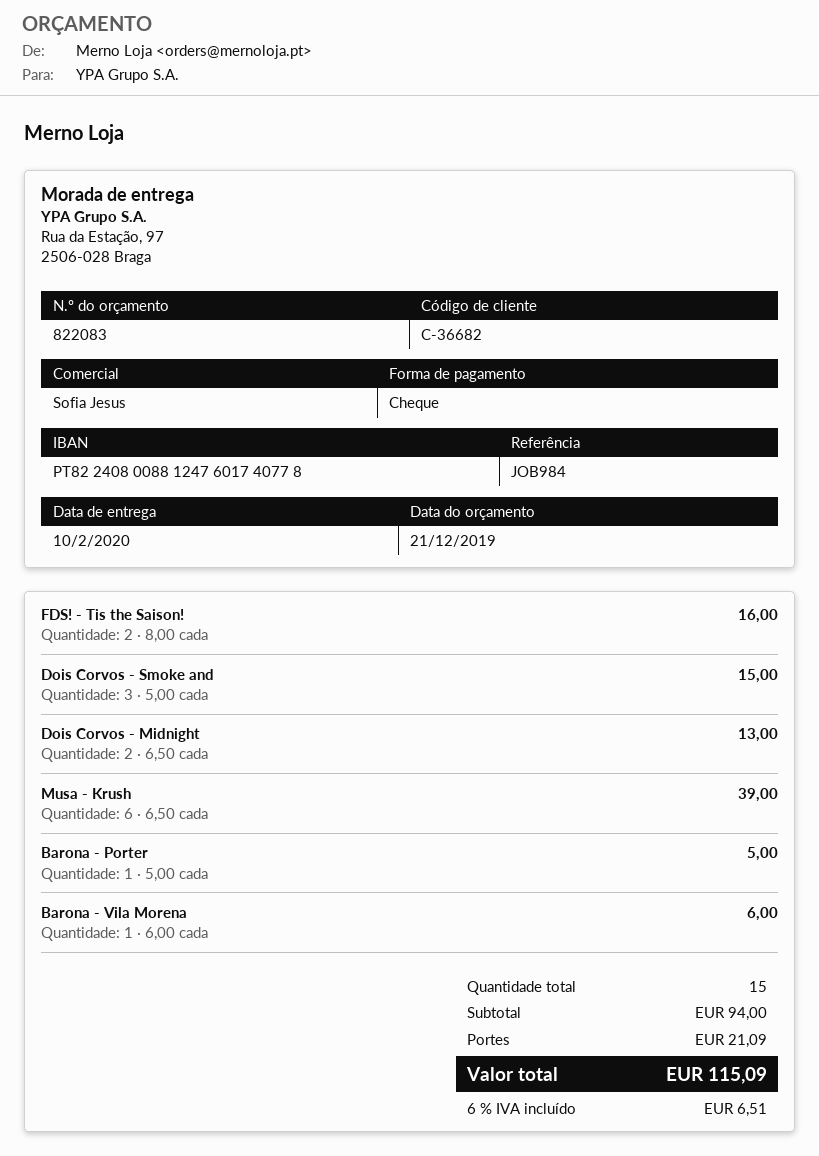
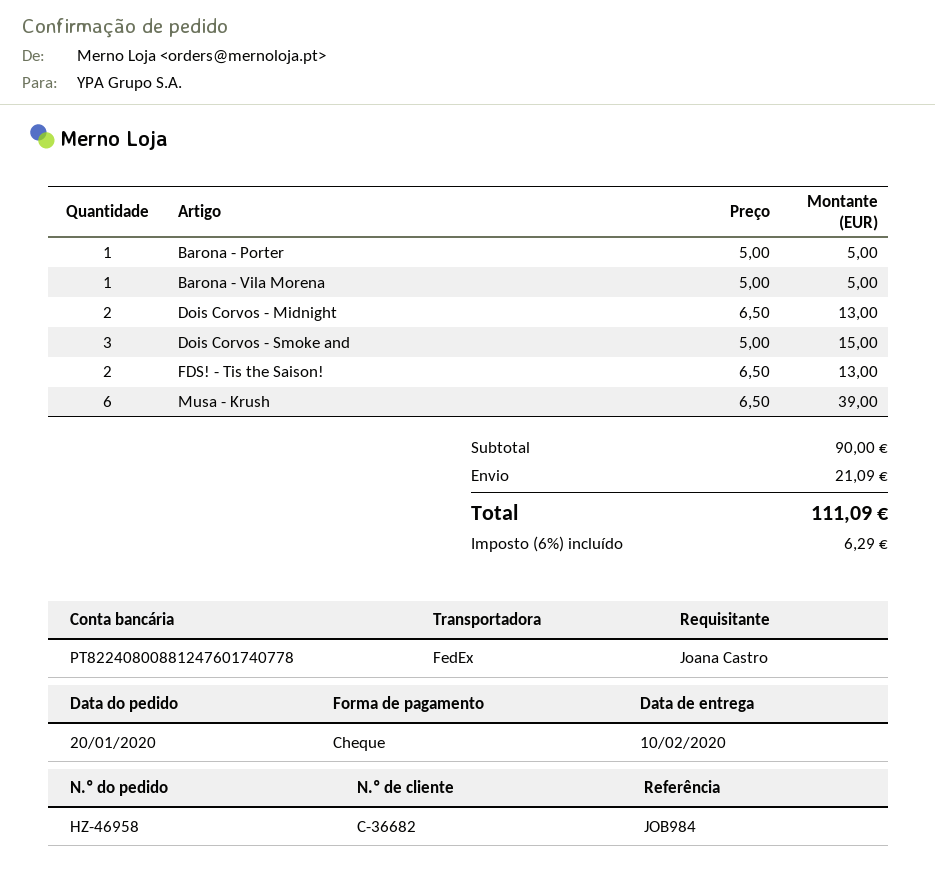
FDS! - Tis the Saison!: 2 x 8.00 = 16.00 -> 2 x 6.50 = 13.00
Barona - Vila Morena: 1 x 6.00 = 6.00 -> 1 x 5.00 = 5.00
subtotal: 94.00 -> 90.00
tax: 6% = 6.51 -> 6% = 6.29
total: 115.09 -> 111.09

